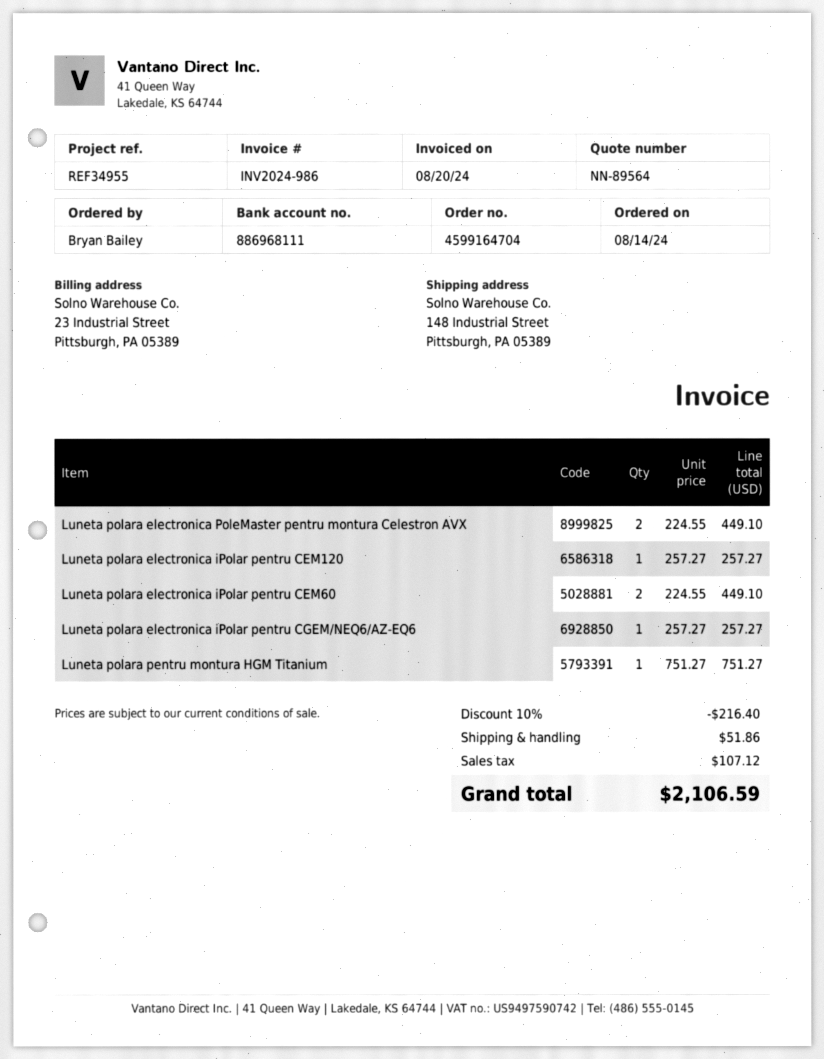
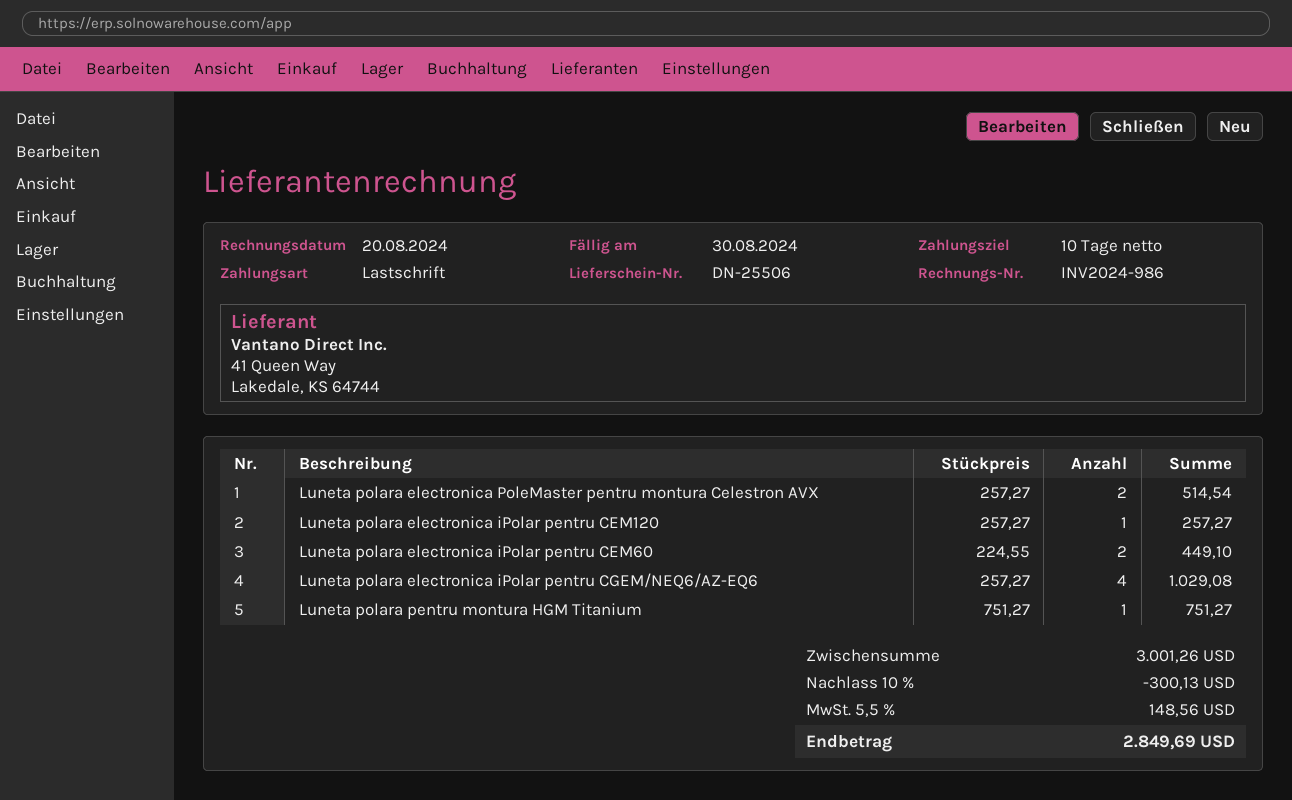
Luneta polara electronica PoleMaster pentru montura Celestron AVX: 2 x 224.55 = 449.10 -> 2 x 257.27 = 514.54
Luneta polara electronica iPolar pentru CGEM/NEQ6/AZ-EQ6: 1 x 257.27 = 257.27 -> 4 x 257.27 = 1029.08
discount: 10% = 216.40 -> 10% = 300.13
shipping: 51.86 -> none
tax: 107.12 -> 148.56
total: 2106.59 -> 2849.69

